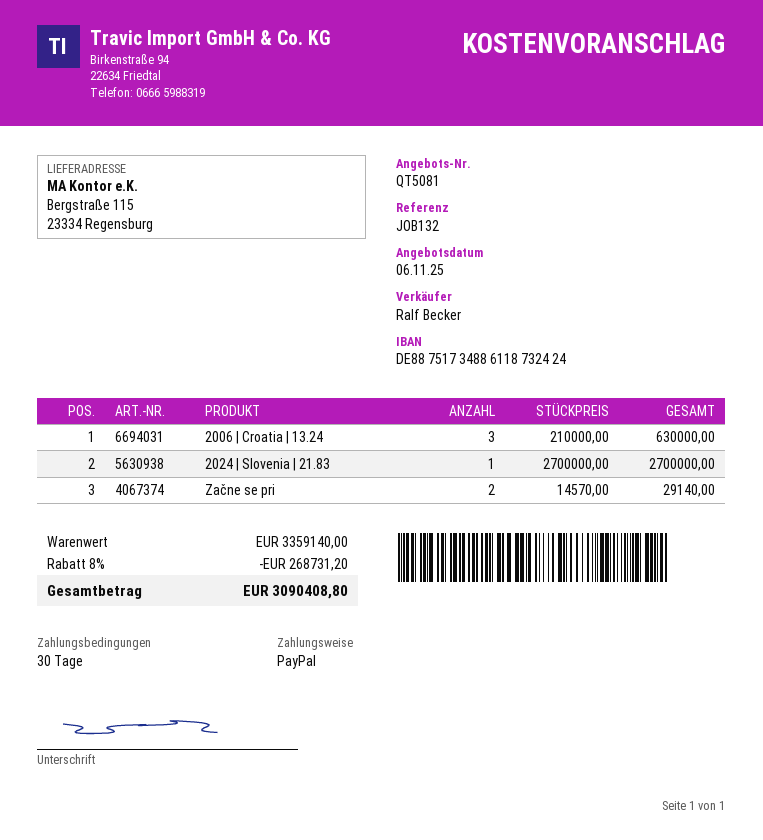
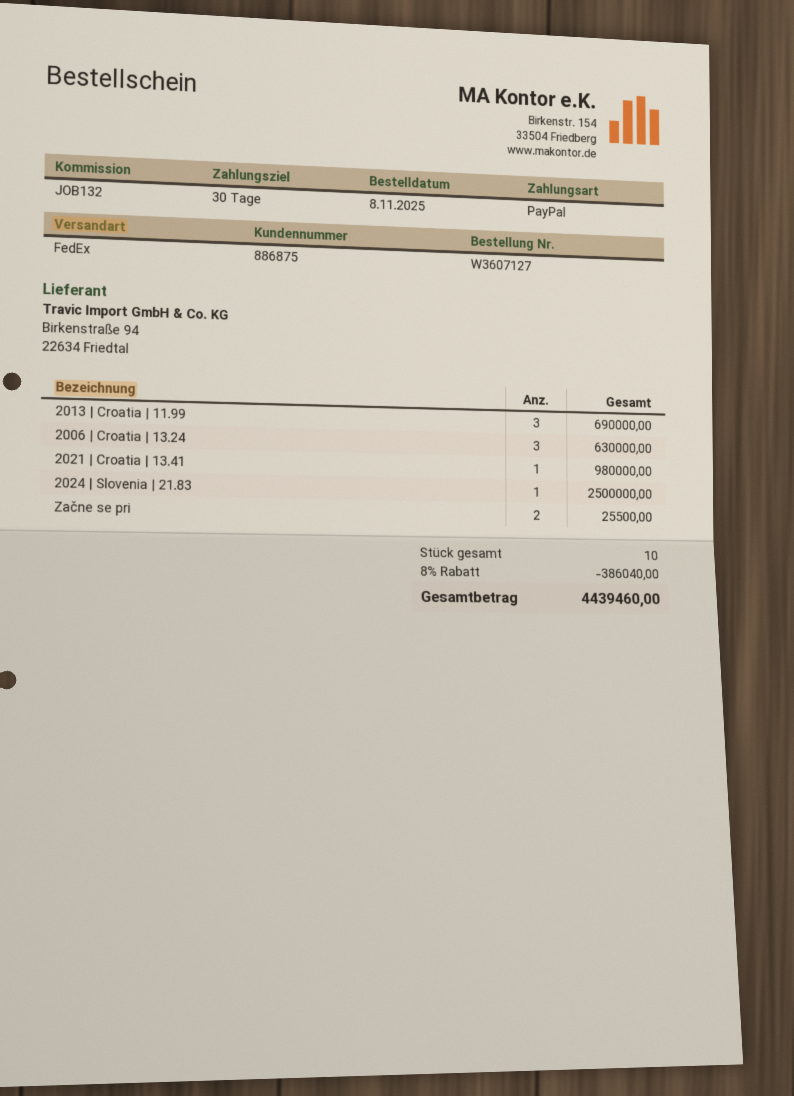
2024 | Slovenia | 21.83: 1 for 2700000.00 -> 1 for 2500000.00
Začne se pri: 2 for 29140.00 -> 2 for 25500.00
2013 | Croatia | 11.99: none -> 3 for 690000.00
2021 | Croatia | 13.41: none -> 1 for 980000.00
discount: 8% = 268731.20 -> 8% = 386040.00
total: 3090408.80 -> 4439460.00

